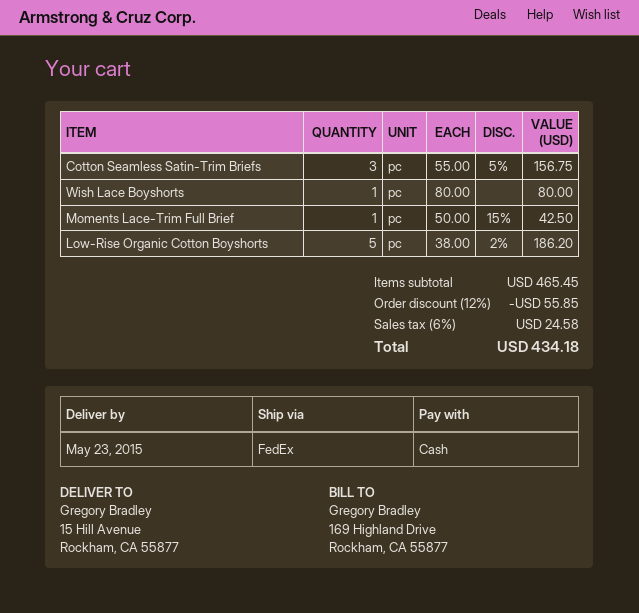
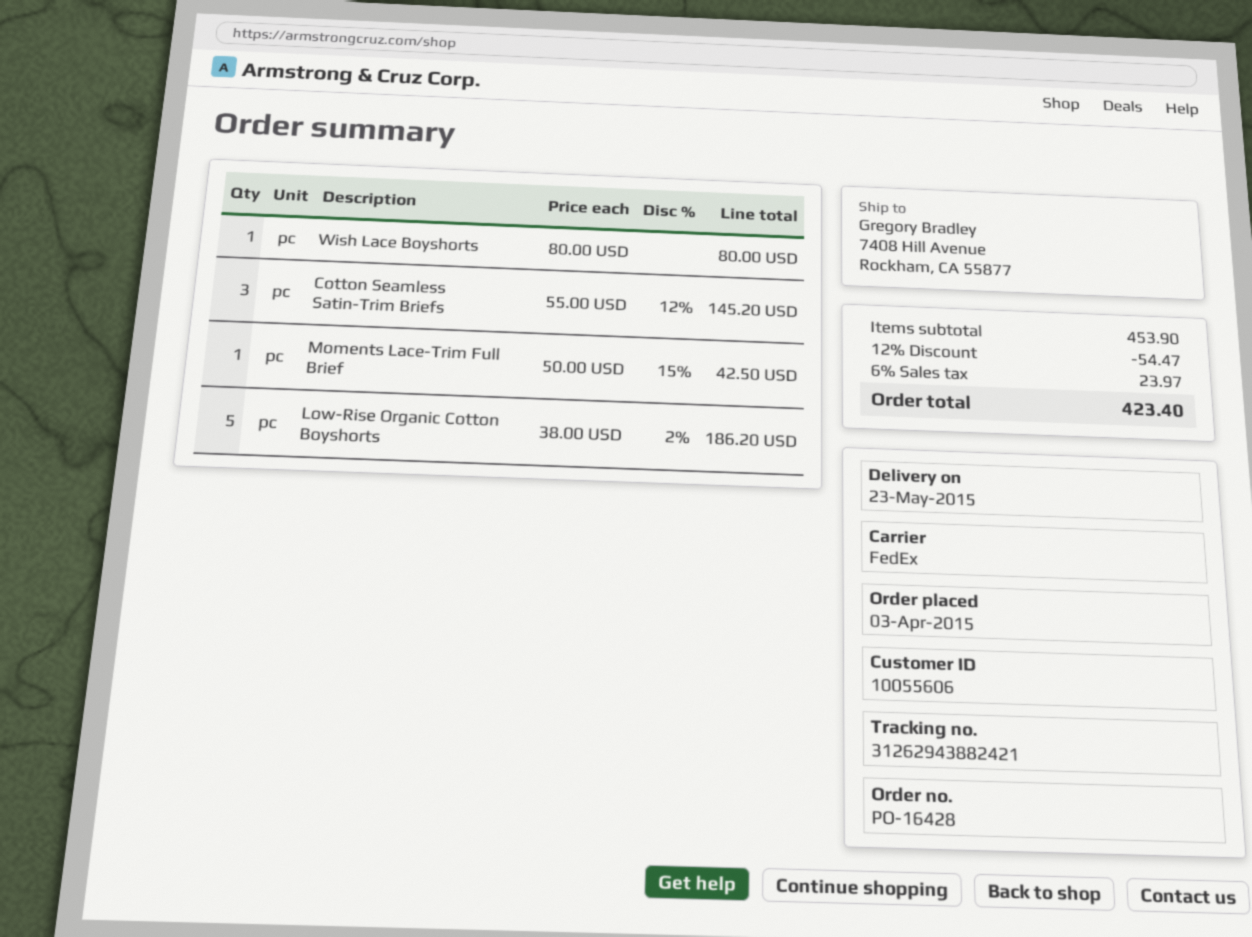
ship to: 15 Hill Avenue, Rockham, CA 55877 -> 7408 Hill Avenue, Rockham, CA 55877
Cotton Seamless Satin-Trim Briefs: 3 x 55.00 - 5% = 156.75 -> 3 x 55.00 - 12% = 145.20
subtotal: 465.45 -> 453.90
discount: 12% = 55.85 -> 12% = 54.47
tax: 6% = 24.58 -> 6% = 23.97
total: 434.18 -> 423.40

